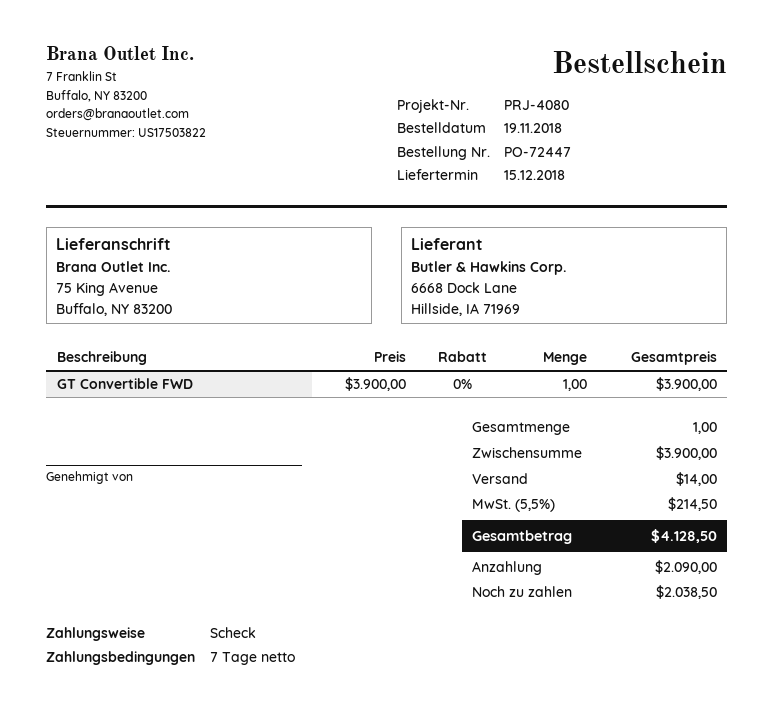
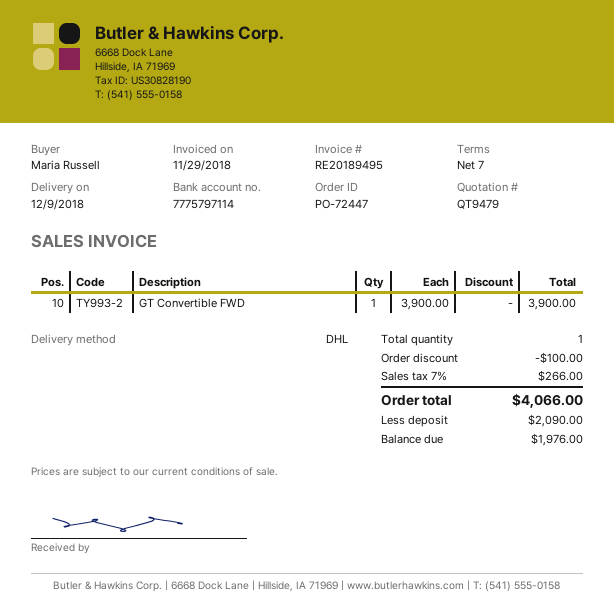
delivery date: 2018-12-15 -> 2018-12-09
discount: none -> 100.00
shipping: 14.00 -> none
tax: 5.5% = 214.50 -> 7% = 266.00
total: 4128.50 -> 4066.00
balance: 2038.50 -> 1976.00

